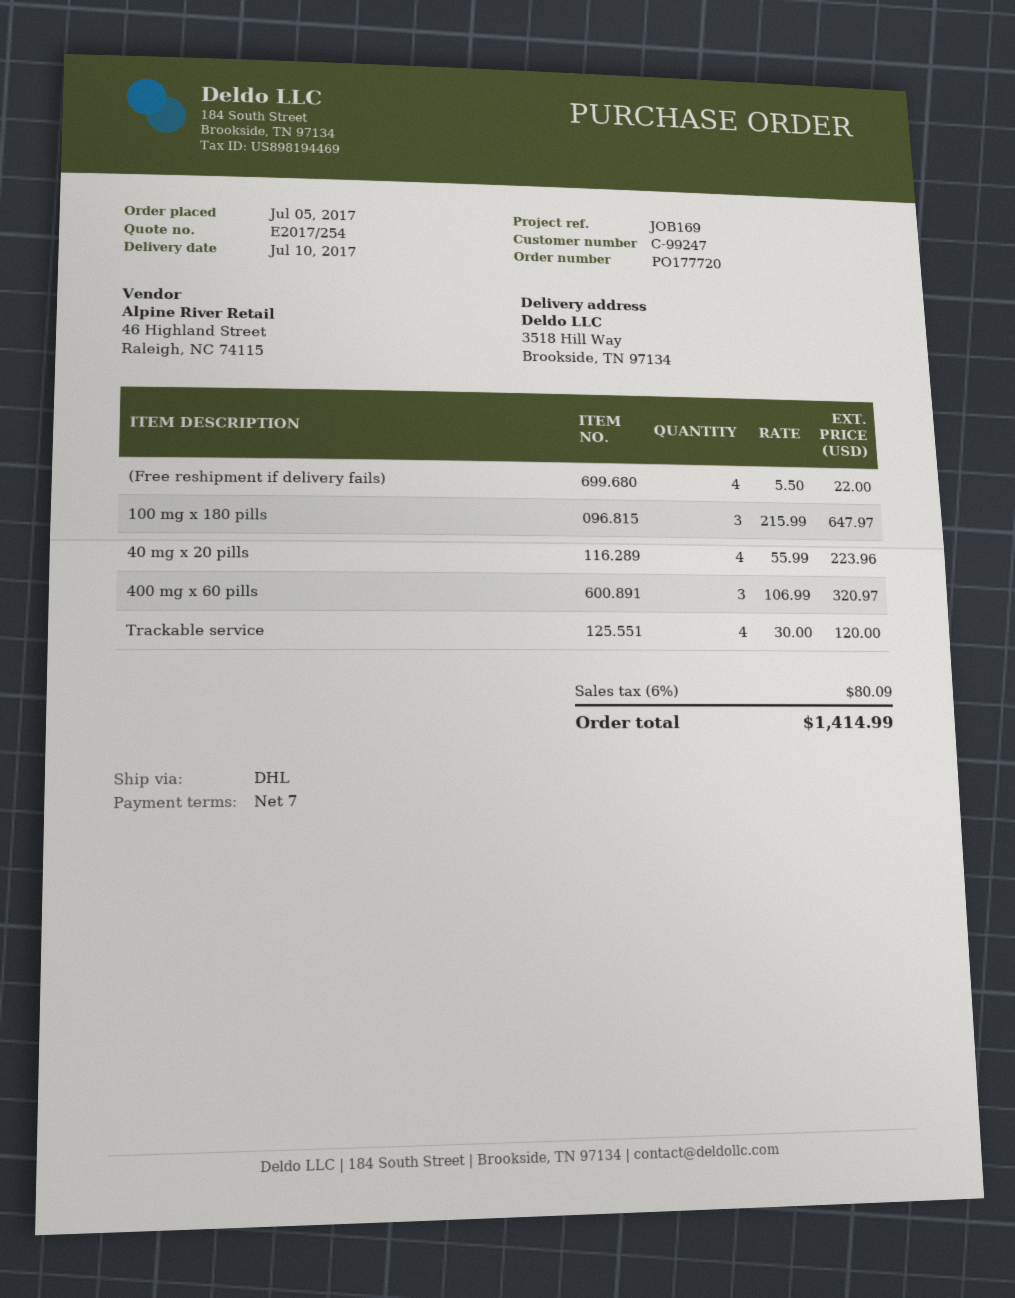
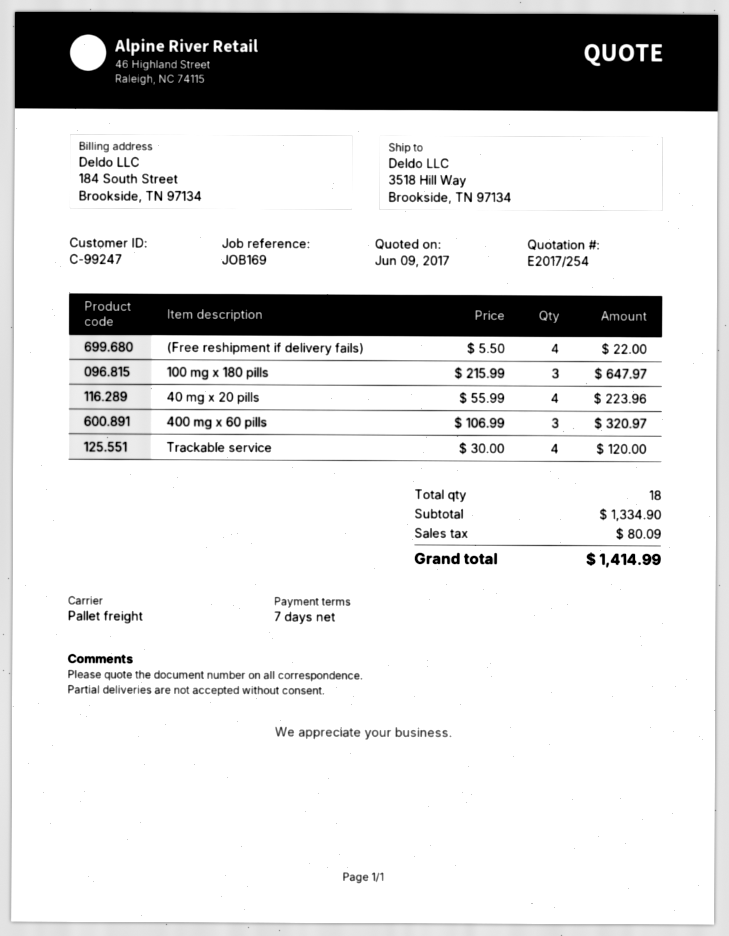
shipping method: DHL -> pallet freight

